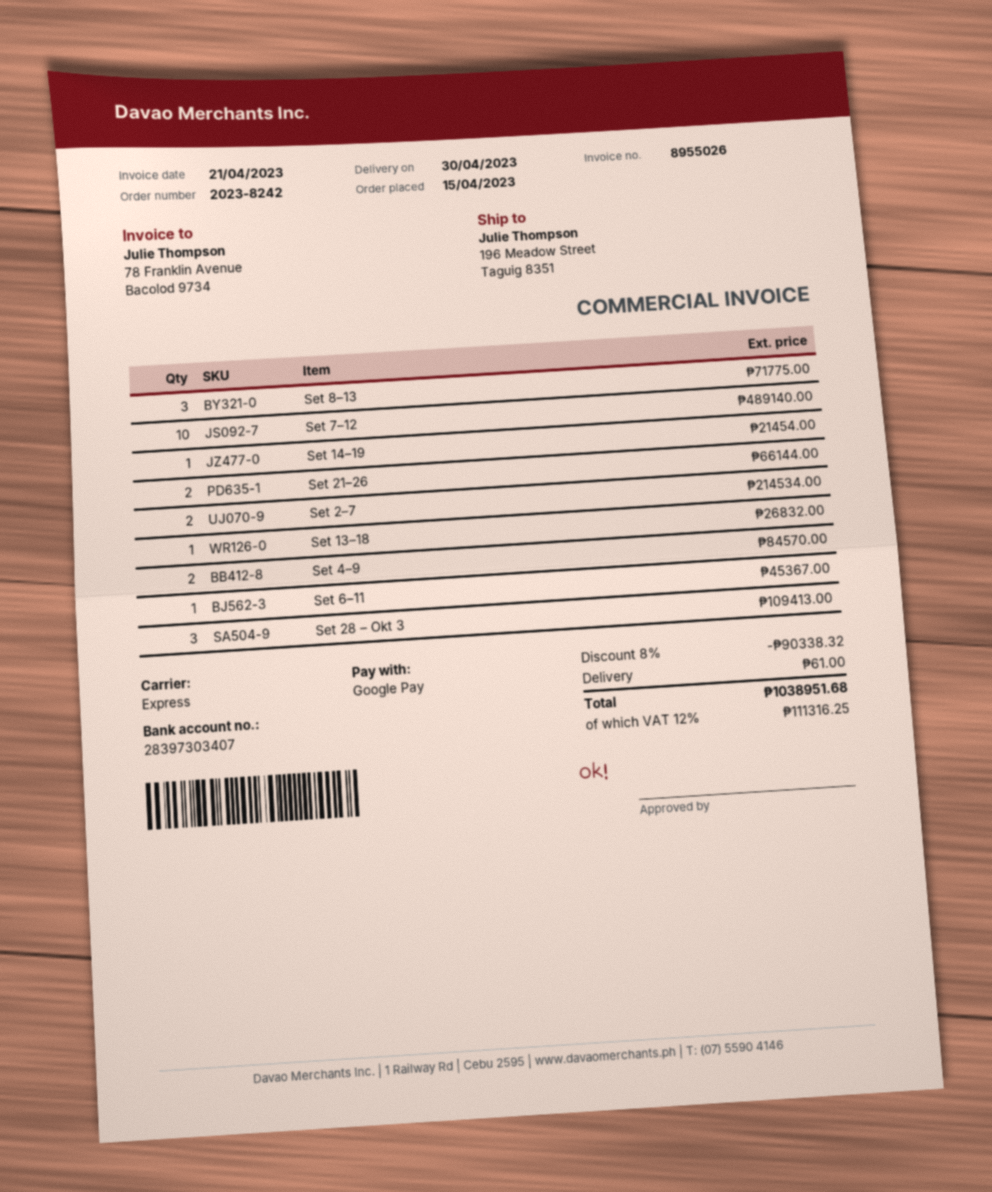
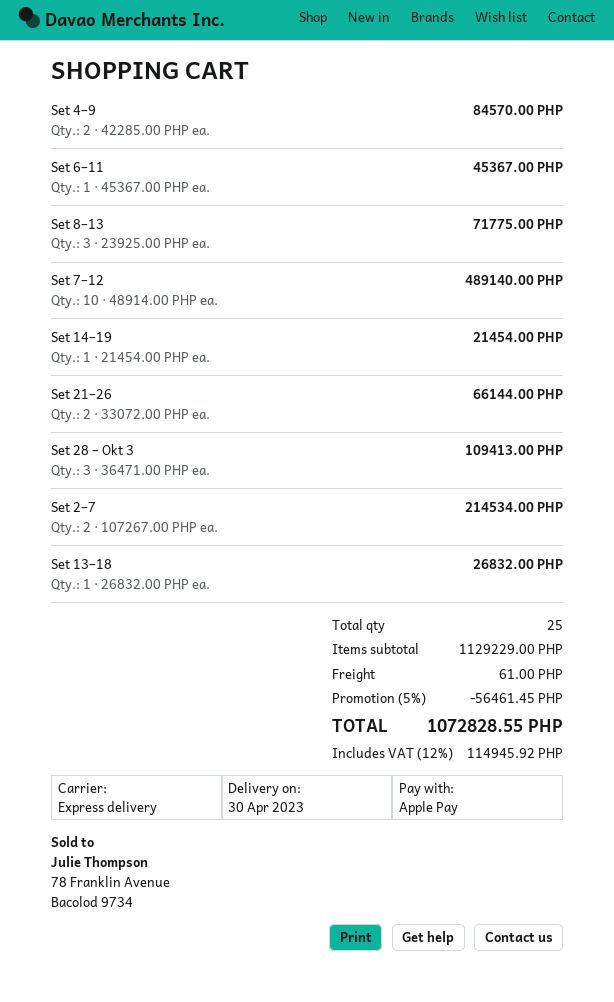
payment method: Google Pay -> Apple Pay
discount: 8% = 90338.32 -> 5% = 56461.45
tax: 12% = 111316.25 -> 12% = 114945.92
total: 1038951.68 -> 1072828.55

